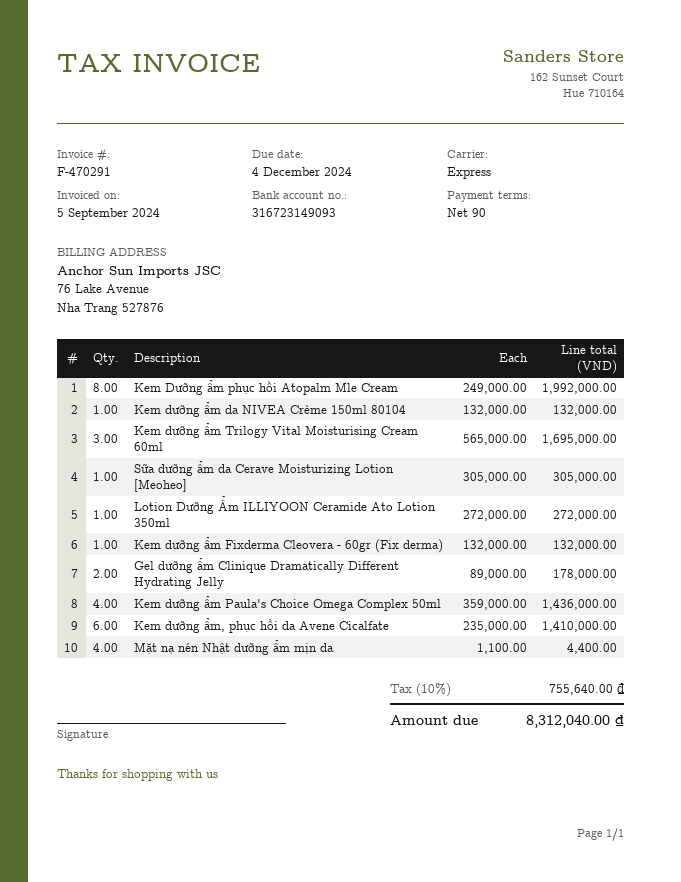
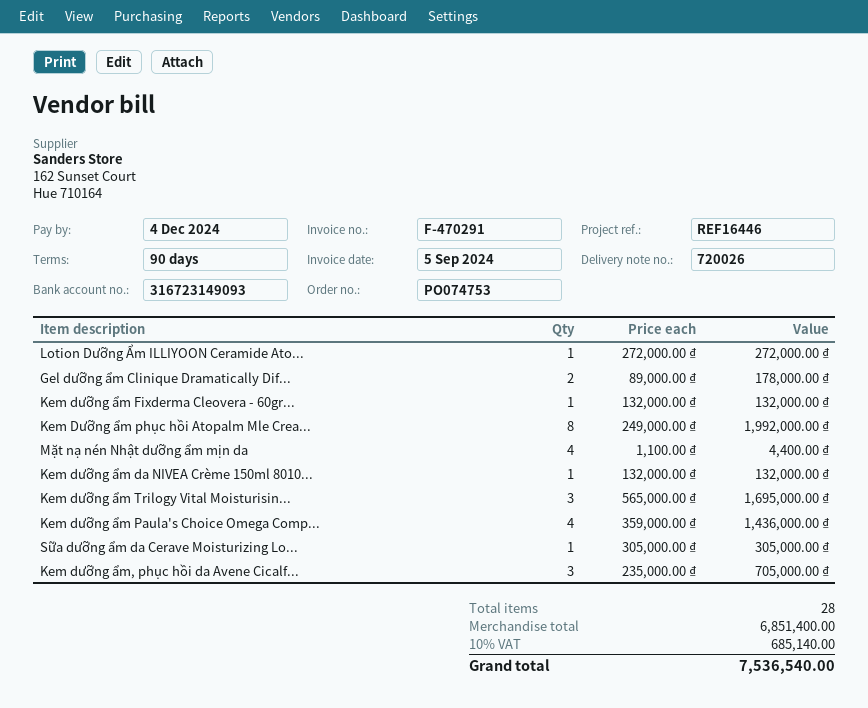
Kem dưỡng ẩm, phục hồi da Avene Cicalfate: 6 x 235000.00 = 1410000.00 -> 3 x 235000.00 = 705000.00
tax: 10% = 755640.00 -> 10% = 685140.00
total: 8312040.00 -> 7536540.00

